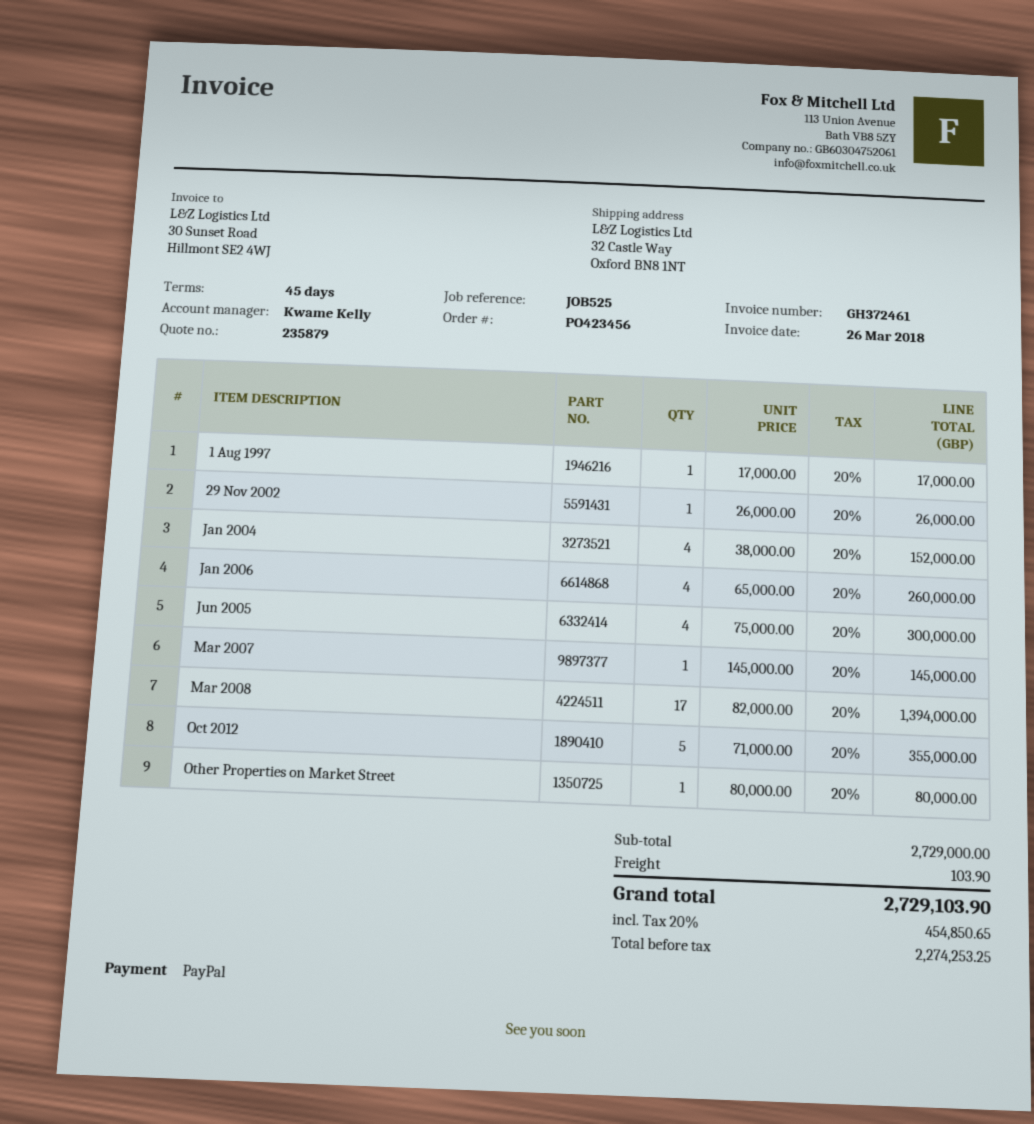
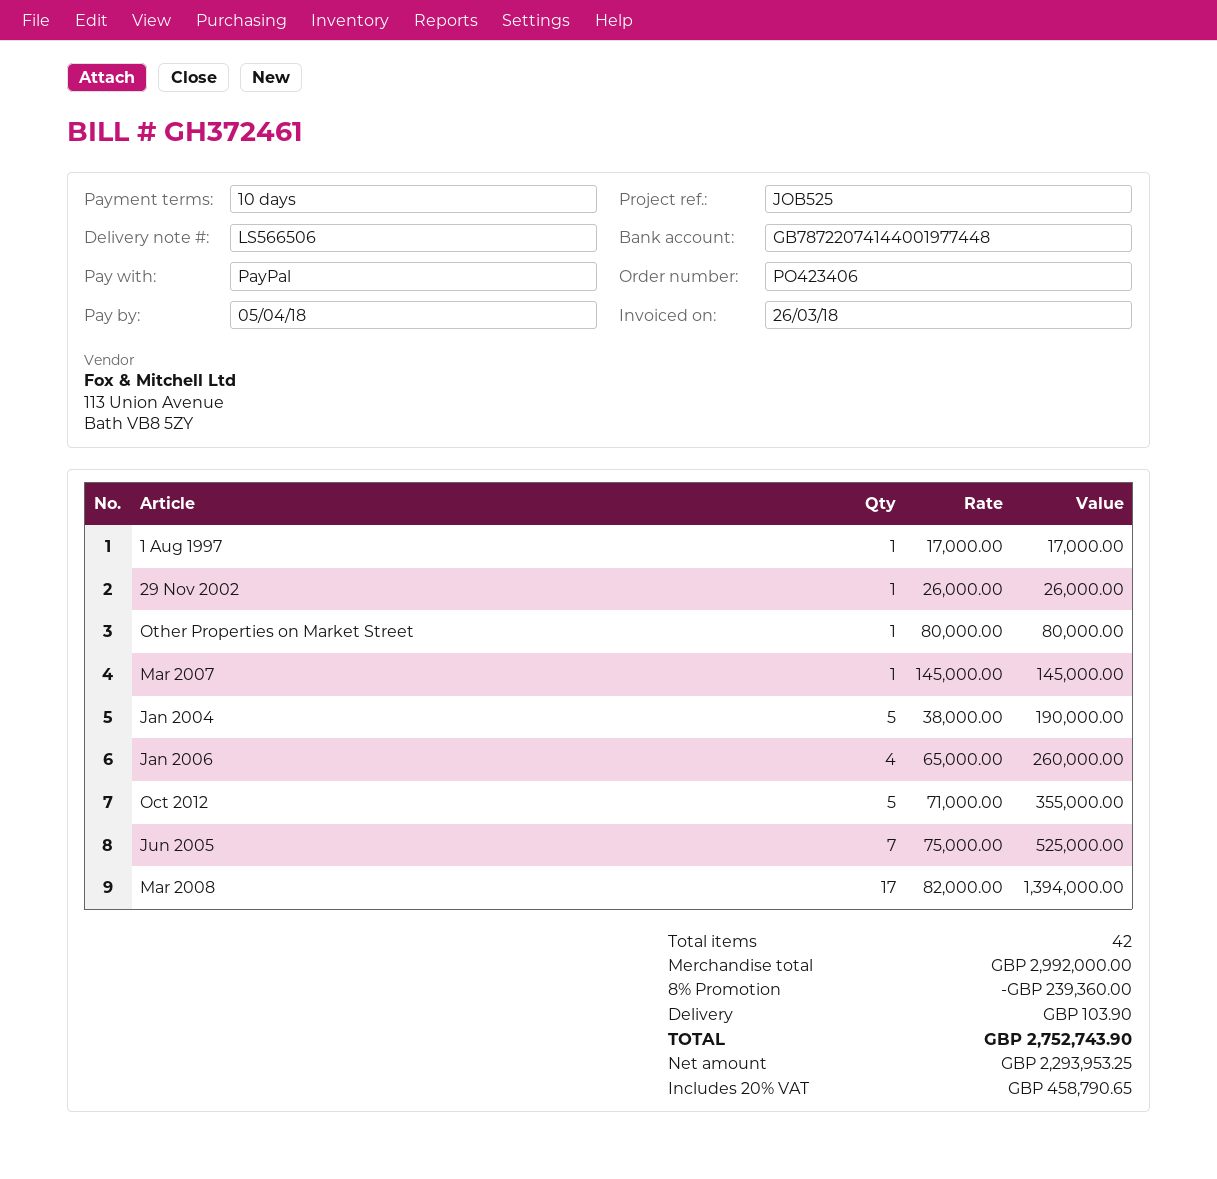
order number: PO423456 -> PO423406
payment terms: 45 days -> 10 days
Jan 2004: 4 x 38000.00 = 152000.00 -> 5 x 38000.00 = 190000.00
Jun 2005: 4 x 75000.00 = 300000.00 -> 7 x 75000.00 = 525000.00
subtotal: 2729000.00 -> 2992000.00
discount: none -> 8% = 239360.00
net: 2274253.25 -> 2293953.25
tax: 20% = 454850.65 -> 20% = 458790.65
total: 2729103.90 -> 2752743.90

